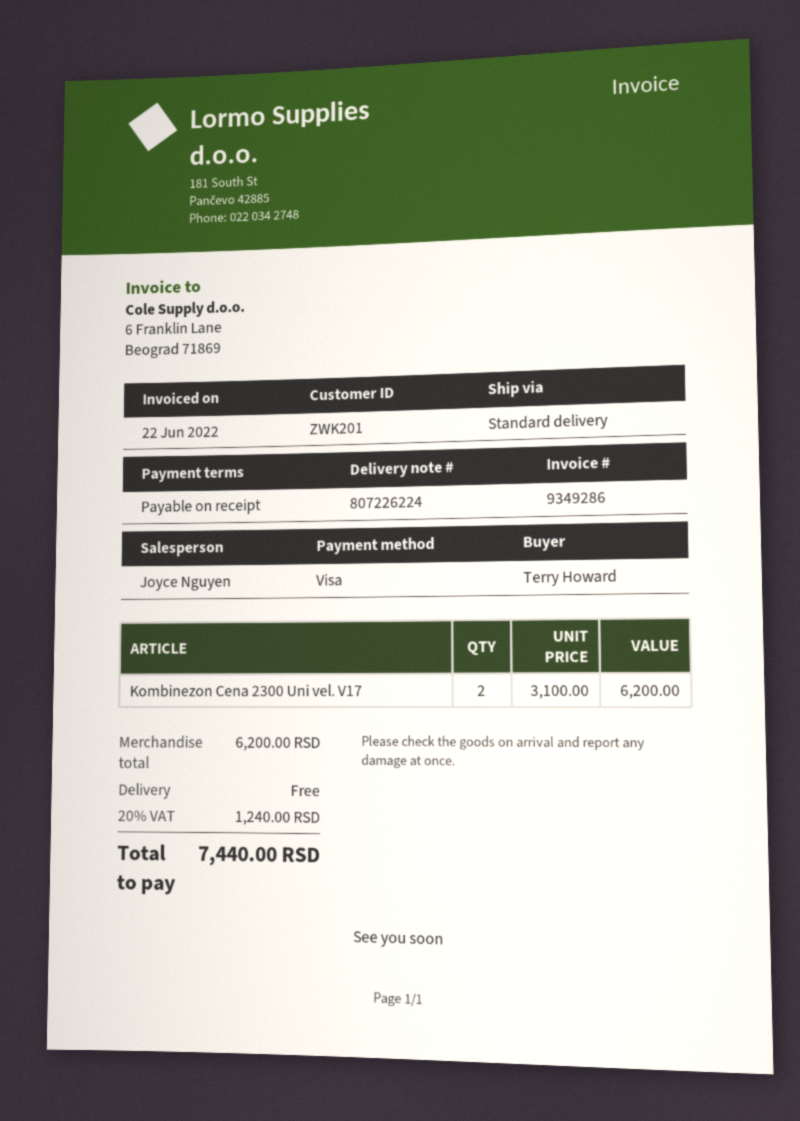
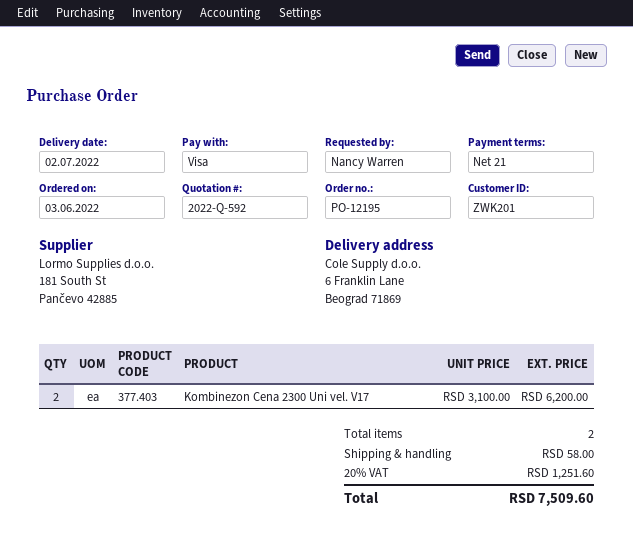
payment terms: on receipt -> 21 days
ordered by: Terry Howard -> Nancy Warren
shipping: 0.00 -> 58.00
tax: 20% = 1240.00 -> 20% = 1251.60
total: 7440.00 -> 7509.60

